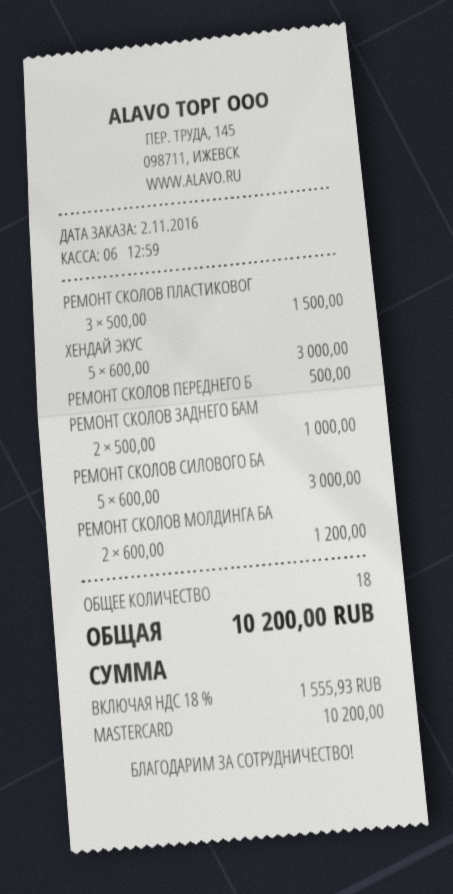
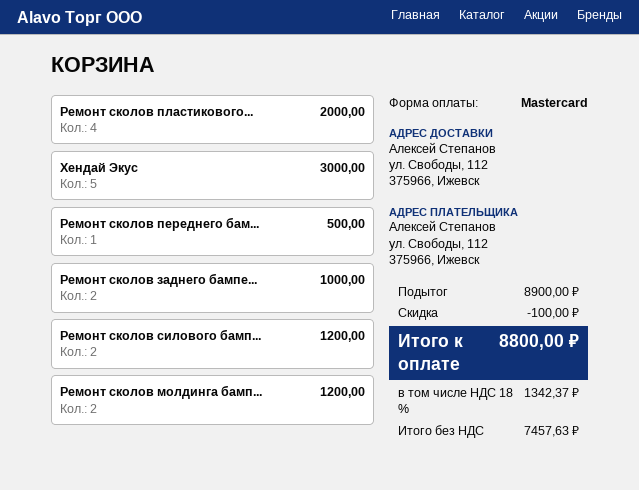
РЕМОНТ СКОЛОВ ПЛАСТИКОВОГ: 3 for 1500.00 -> 4 for 2000.00
РЕМОНТ СКОЛОВ СИЛОВОГО БА: 5 for 3000.00 -> 2 for 1200.00
discount: none -> 100.00
tax: 18% = 1555.93 -> 18% = 1342.37
total: 10200.00 -> 8800.00

